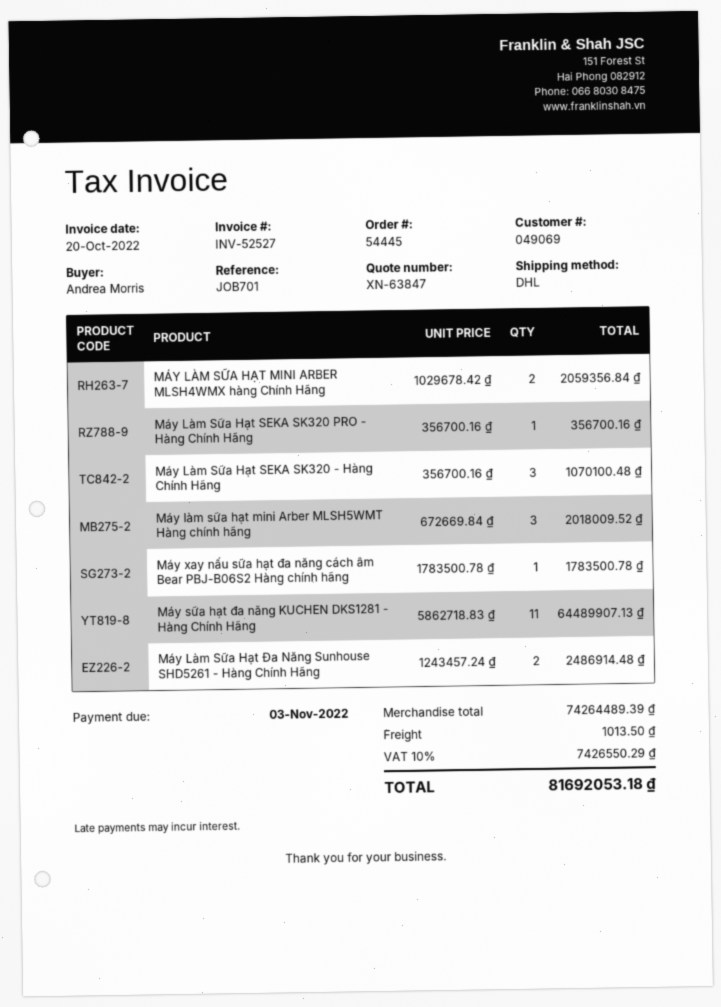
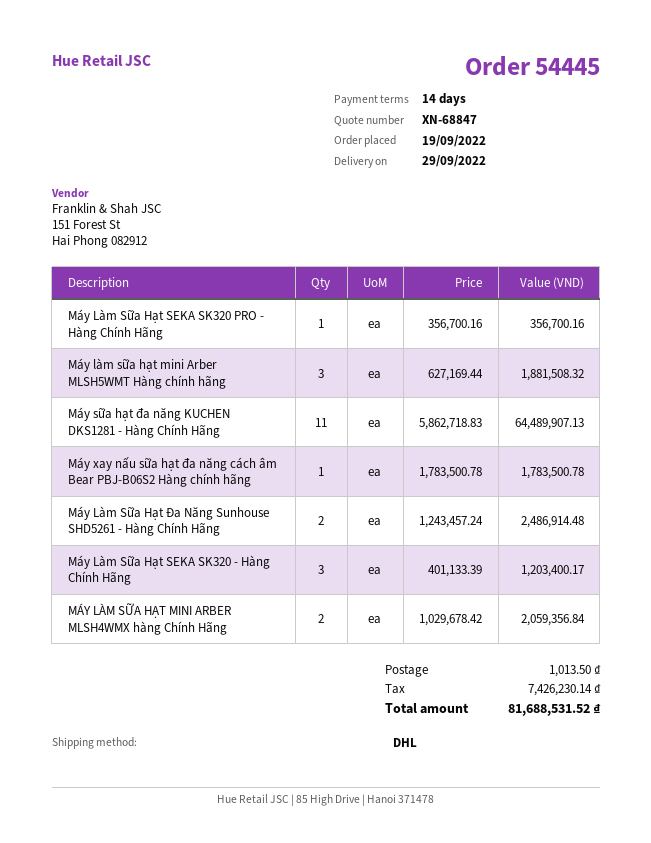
quote number: XN-63847 -> XN-68847
Máy Làm Sữa Hạt SEKA SK320 - Hàng Chính Hãng: 3 x 356700.16 = 1070100.48 -> 3 x 401133.39 = 1203400.17
Máy làm sữa hạt mini Arber MLSH5WMT Hàng chính hãng: 3 x 672669.84 = 2018009.52 -> 3 x 627169.44 = 1881508.32
tax: 7426550.29 -> 7426230.14
total: 81692053.18 -> 81688531.52

